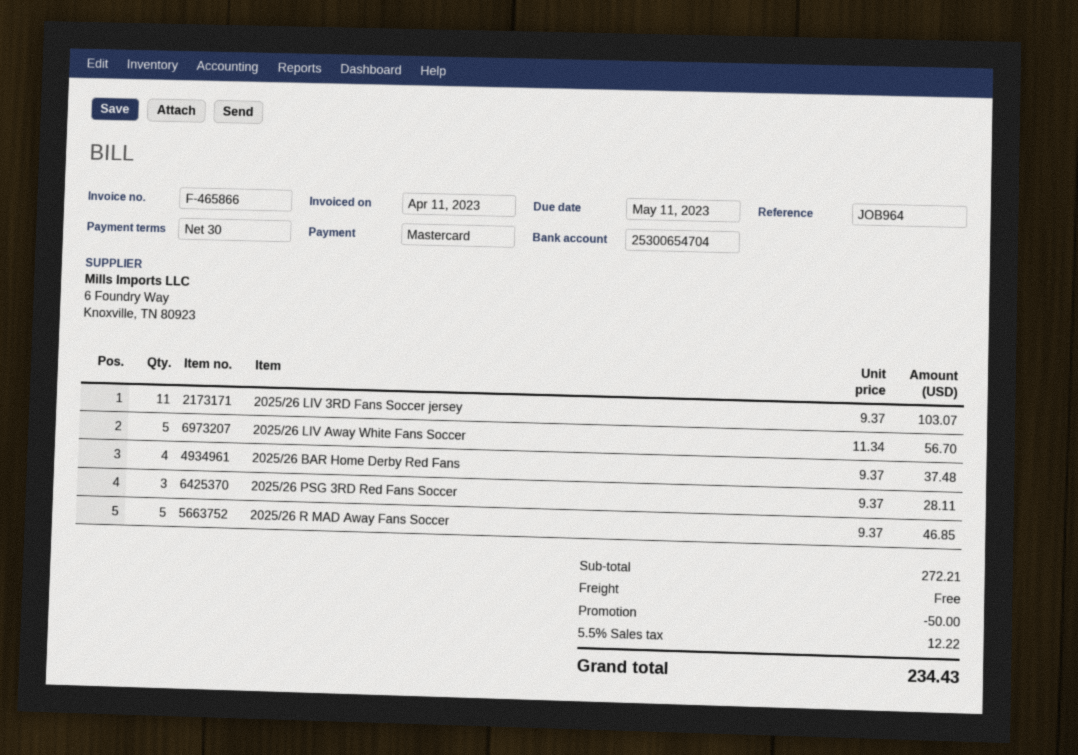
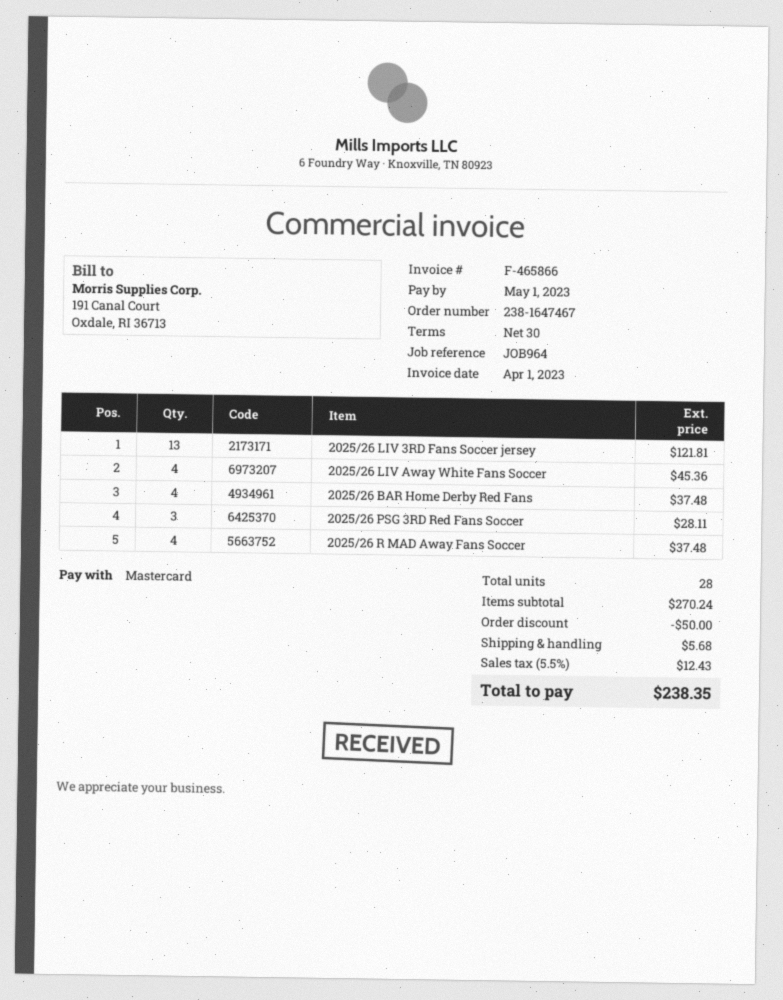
invoice date: 2023-04-11 -> 2023-04-01
due date: 2023-05-11 -> 2023-05-01
2025/26 LIV 3RD Fans Soccer jersey: 11 for 103.07 -> 13 for 121.81
2025/26 LIV Away White Fans Soccer: 5 for 56.70 -> 4 for 45.36
2025/26 R MAD Away Fans Soccer: 5 for 46.85 -> 4 for 37.48
subtotal: 272.21 -> 270.24
shipping: 0.00 -> 5.68
tax: 5.5% = 12.22 -> 5.5% = 12.43
total: 234.43 -> 238.35

